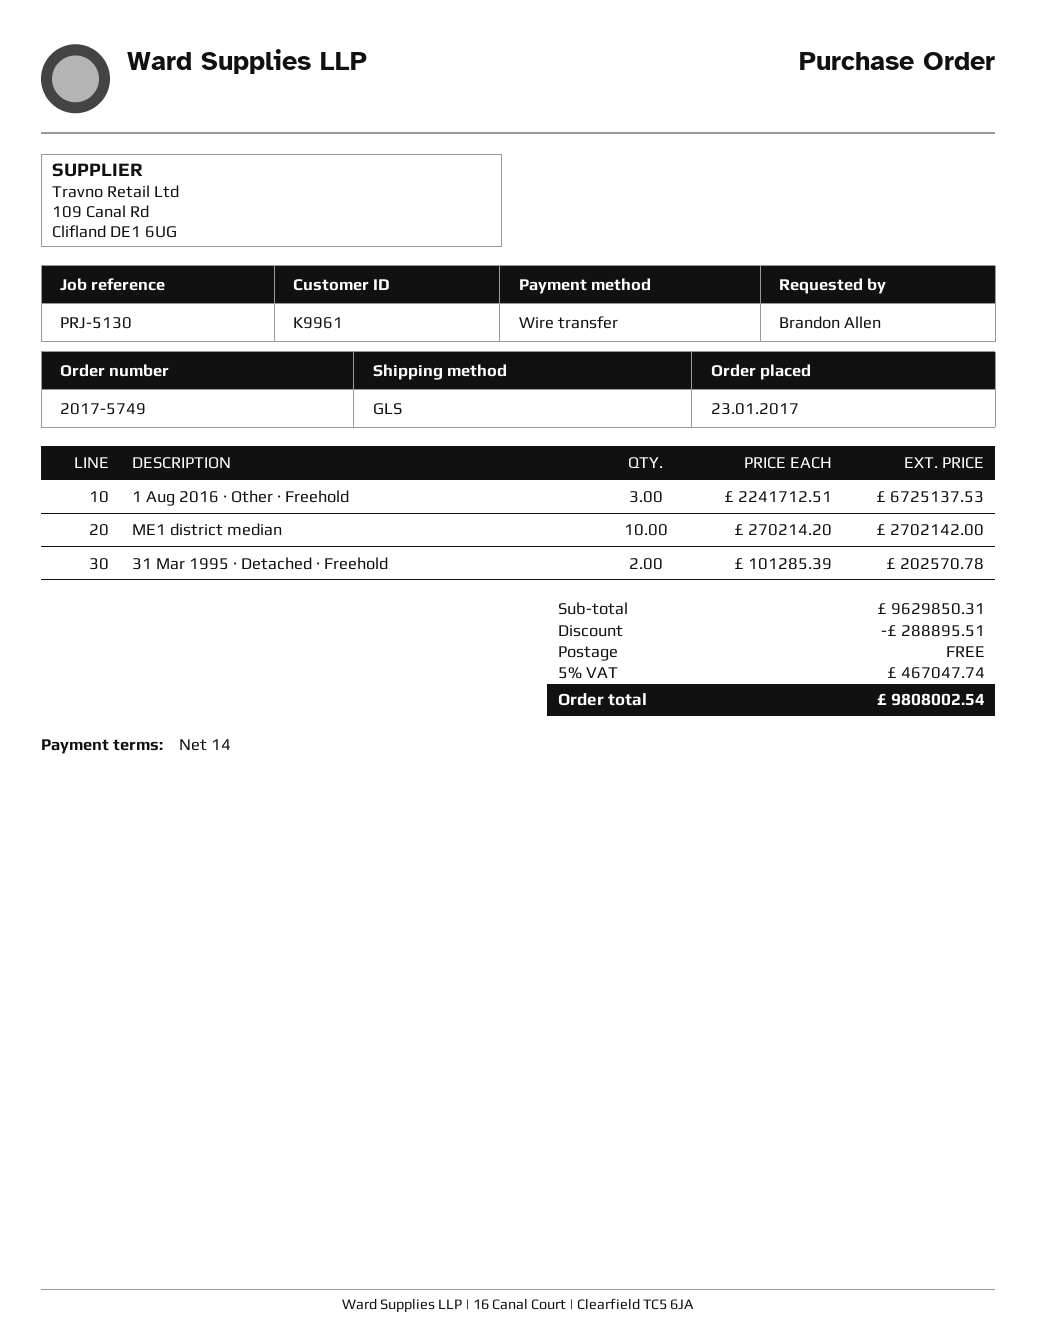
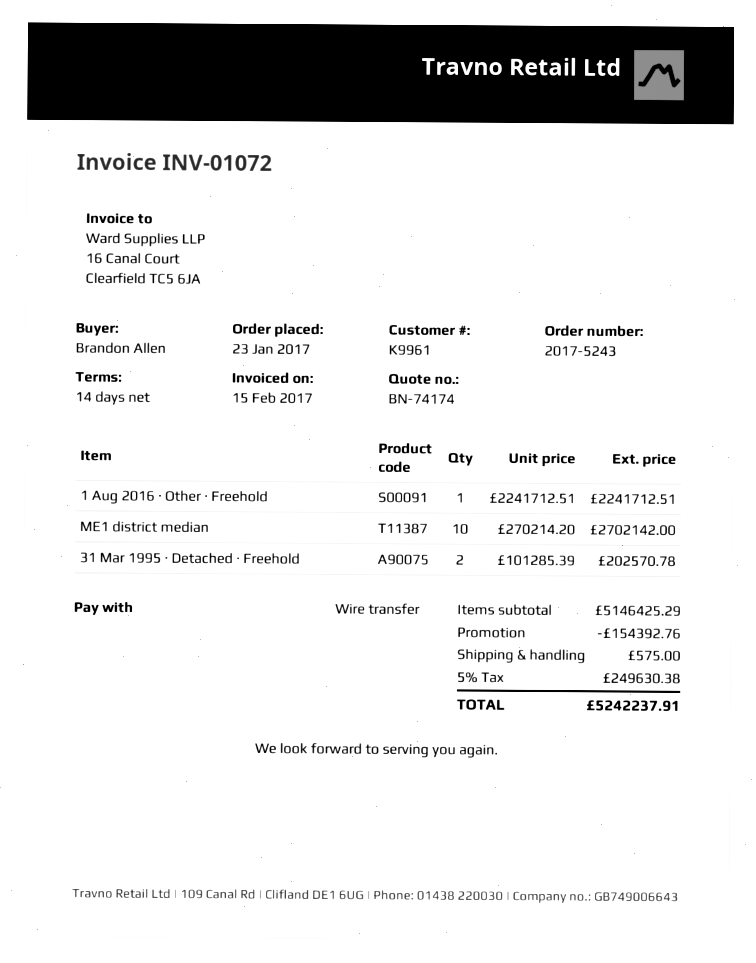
order number: 2017-5749 -> 2017-5243
1 Aug 2016 · Other · Freehold: 3 x 2241712.51 = 6725137.53 -> 1 x 2241712.51 = 2241712.51
subtotal: 9629850.31 -> 5146425.29
discount: 288895.51 -> 154392.76
shipping: 0.00 -> 575.00
tax: 5% = 467047.74 -> 5% = 249630.38
total: 9808002.54 -> 5242237.91

